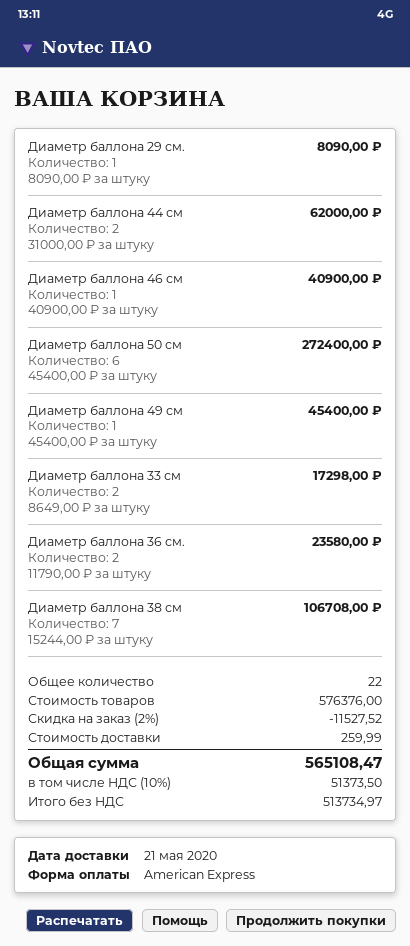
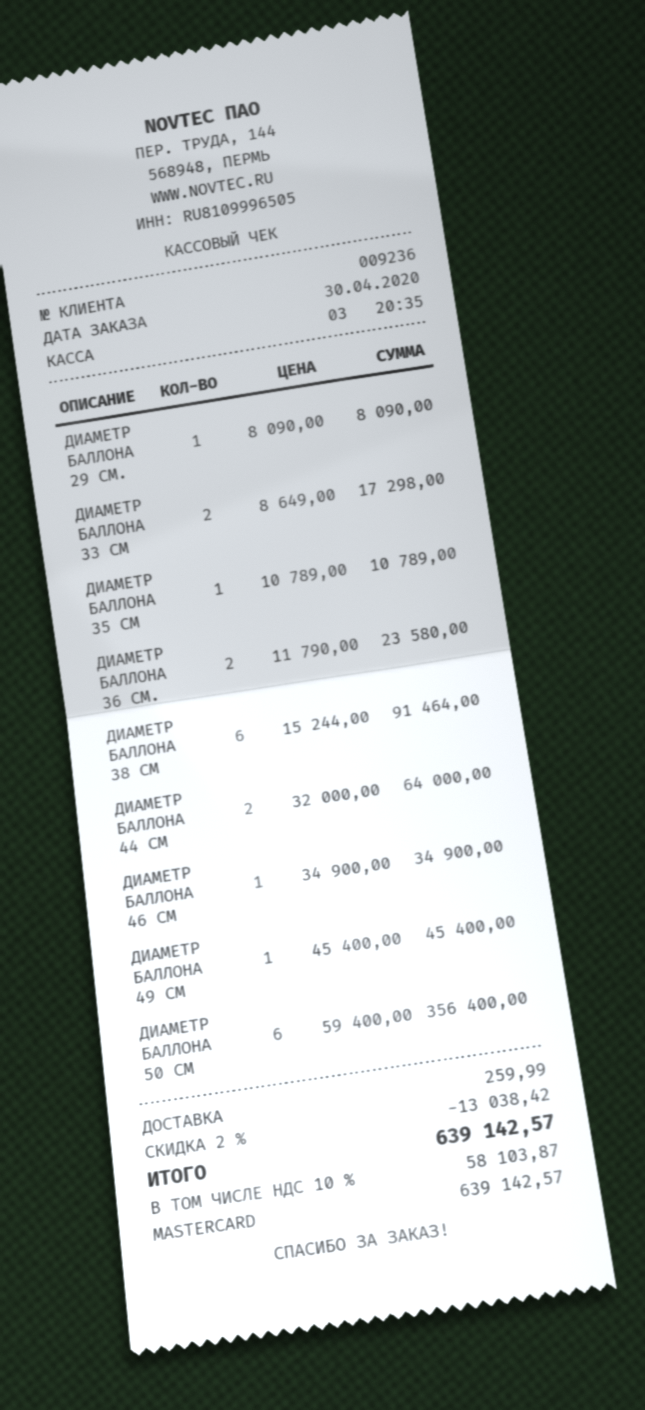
payment method: American Express -> Mastercard
Диаметр баллона 44 см: 2 x 31000.00 = 62000.00 -> 2 x 32000.00 = 64000.00
Диаметр баллона 46 см: 1 x 40900.00 = 40900.00 -> 1 x 34900.00 = 34900.00
Диаметр баллона 50 см: 6 x 45400.00 = 272400.00 -> 6 x 59400.00 = 356400.00
Диаметр баллона 38 см: 7 x 15244.00 = 106708.00 -> 6 x 15244.00 = 91464.00
ДИАМЕТР БАЛЛОНА 35 СМ: none -> 1 x 10789.00 = 10789.00
discount: 2% = 11527.52 -> 2% = 13038.42
tax: 10% = 51373.50 -> 10% = 58103.87
total: 565108.47 -> 639142.57

